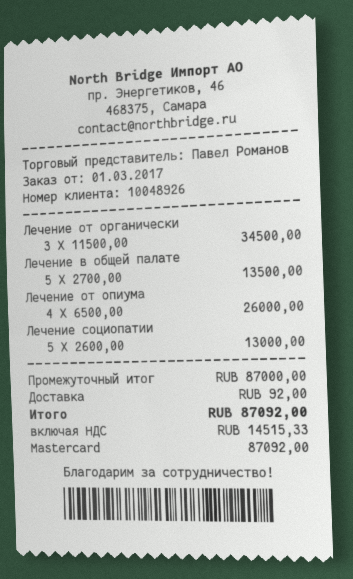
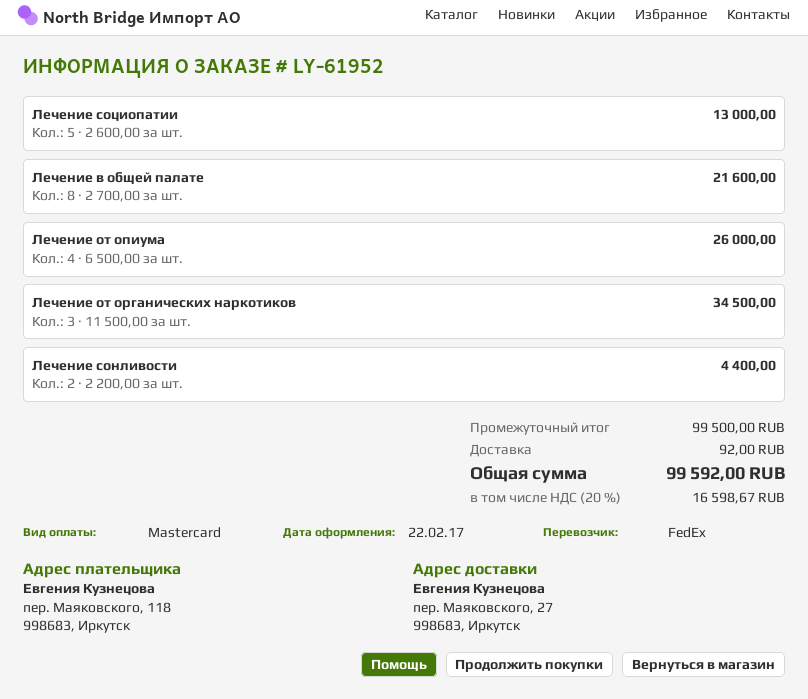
order date: 2017-03-01 -> 2017-02-22
Лечение в общей палате: 5 x 2700.00 = 13500.00 -> 8 x 2700.00 = 21600.00
Лечение сонливости: none -> 2 x 2200.00 = 4400.00
subtotal: 87000.00 -> 99500.00
tax: 14515.33 -> 16598.67
total: 87092.00 -> 99592.00

